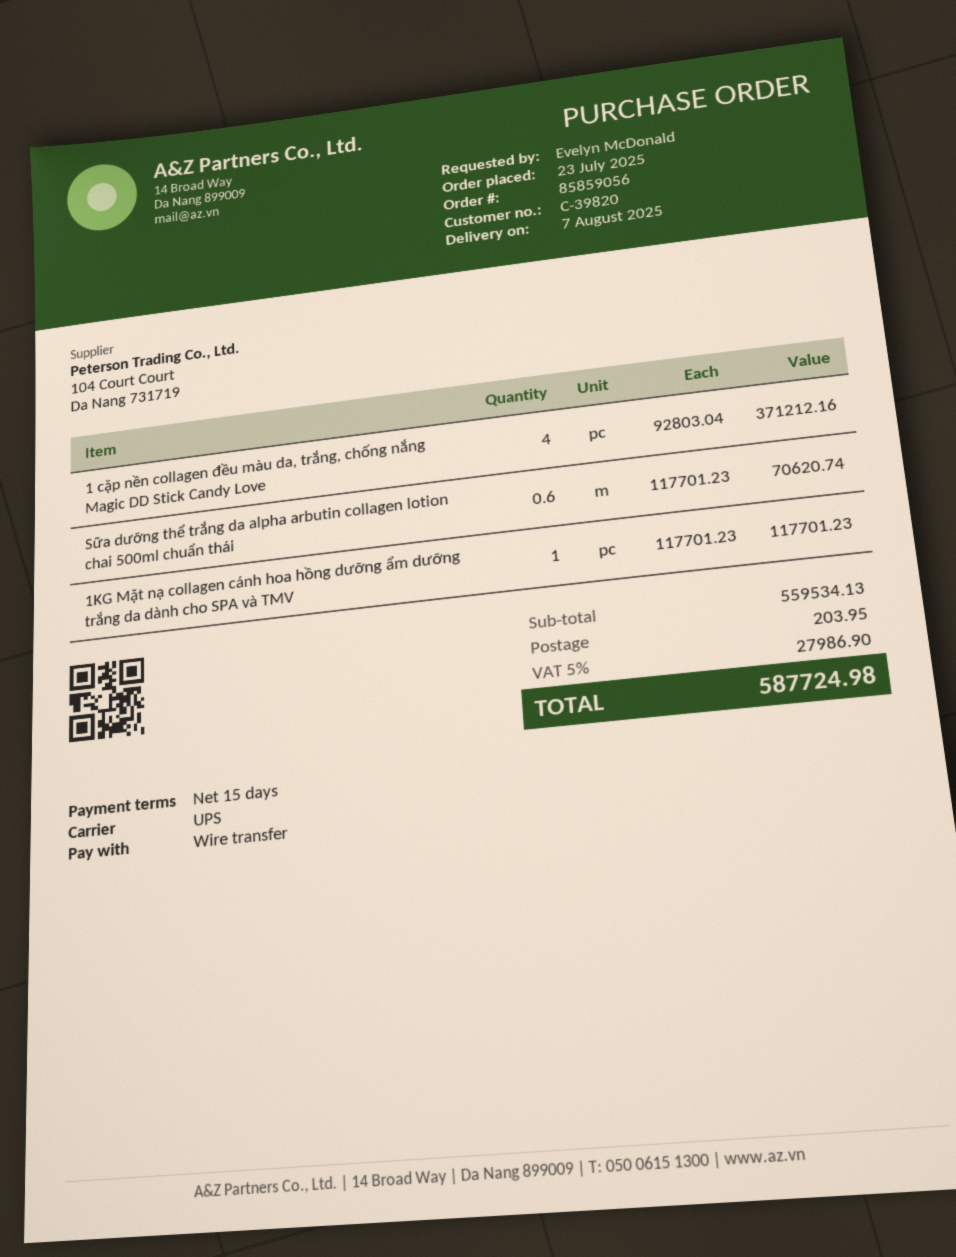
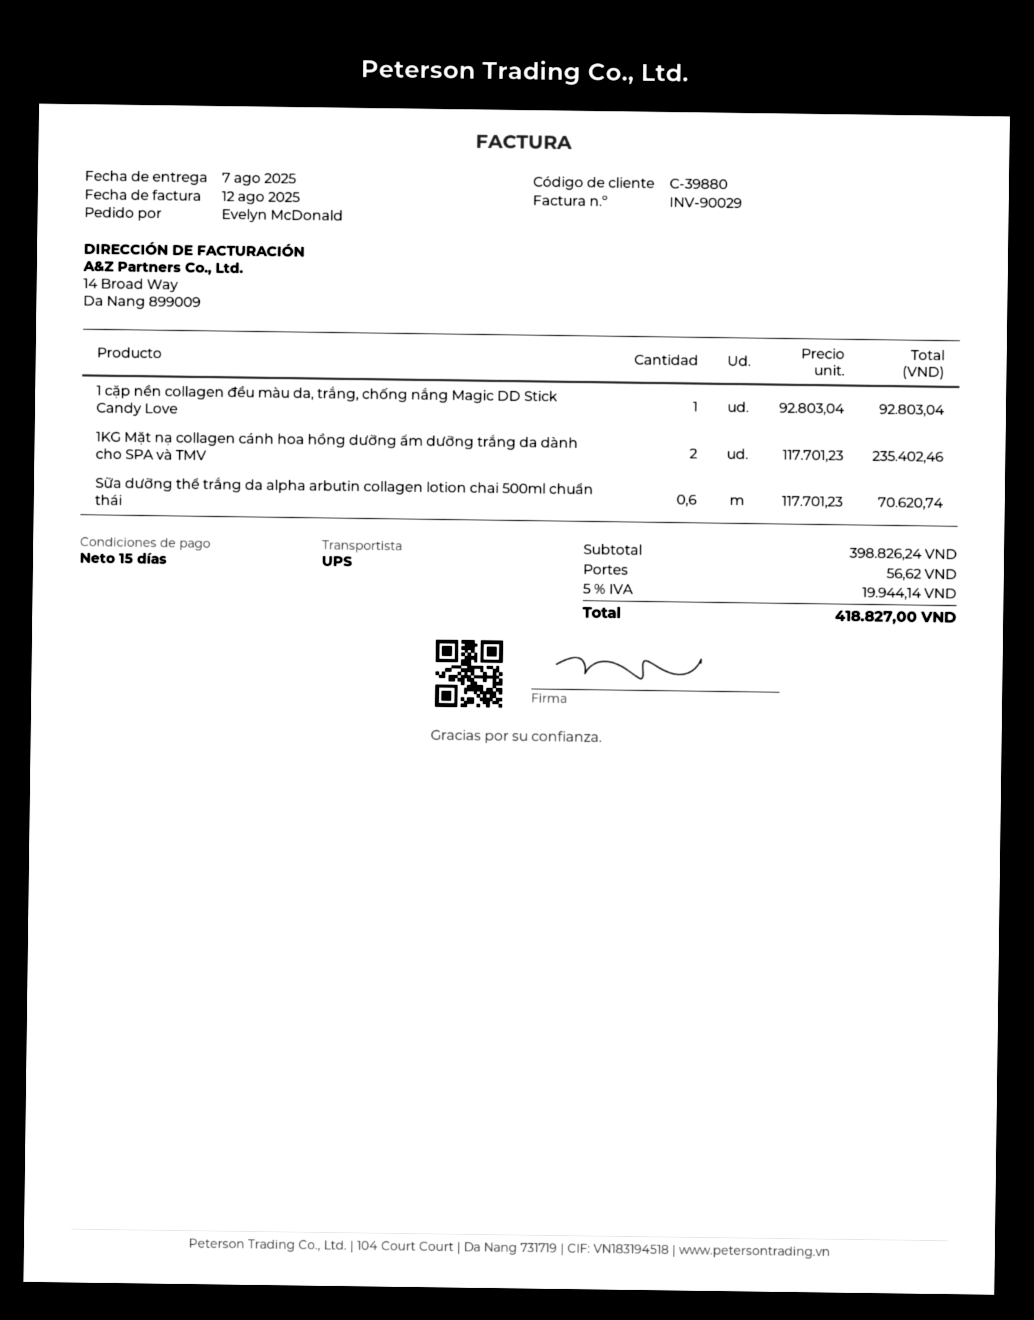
customer number: C-39820 -> C-39880
1 cặp nền collagen đều màu da, trắng, chống nắng Magic DD Stick Candy Love: 4 x 92803.04 = 371212.16 -> 1 x 92803.04 = 92803.04
1KG Mặt nạ collagen cánh hoa hồng dưỡng ẩm dưỡng trắng da dành cho SPA và TMV: 1 x 117701.23 = 117701.23 -> 2 x 117701.23 = 235402.46
subtotal: 559534.13 -> 398826.24
shipping: 203.95 -> 56.62
tax: 5% = 27986.90 -> 5% = 19944.14
total: 587724.98 -> 418827.00

